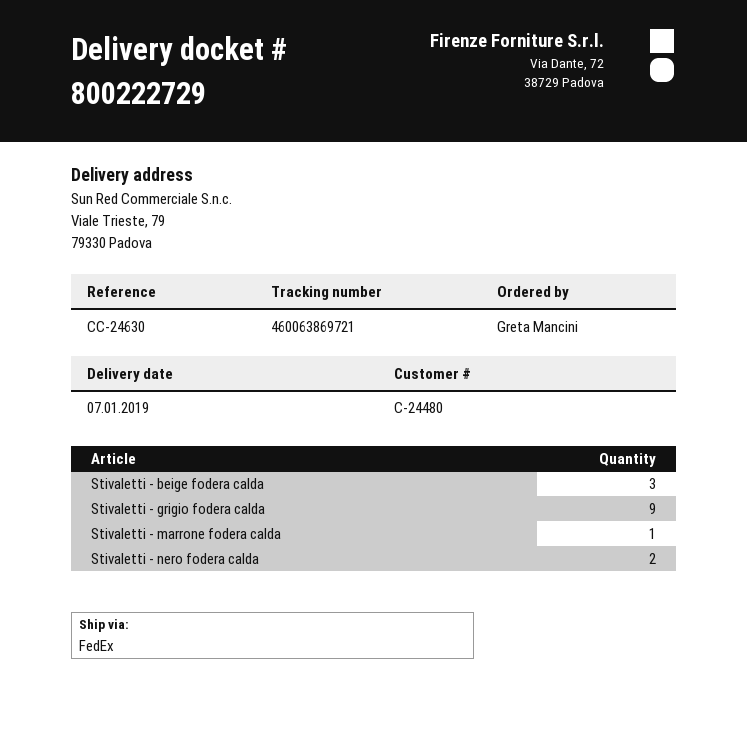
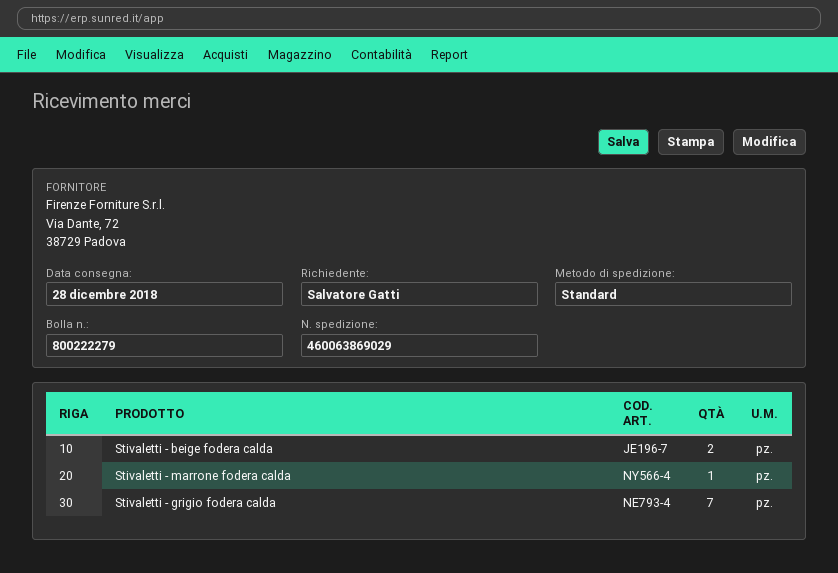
delivery note number: 800222729 -> 800222279
delivery date: 2019-01-07 -> 2018-12-28
ordered by: Greta Mancini -> Salvatore Gatti
shipping method: FedEx -> standard
tracking number: 460063869721 -> 460063869029
Stivaletti - beige fodera calda: 3 -> 2
Stivaletti - grigio fodera calda: 9 -> 7
Stivaletti - nero fodera calda: 2 -> none

